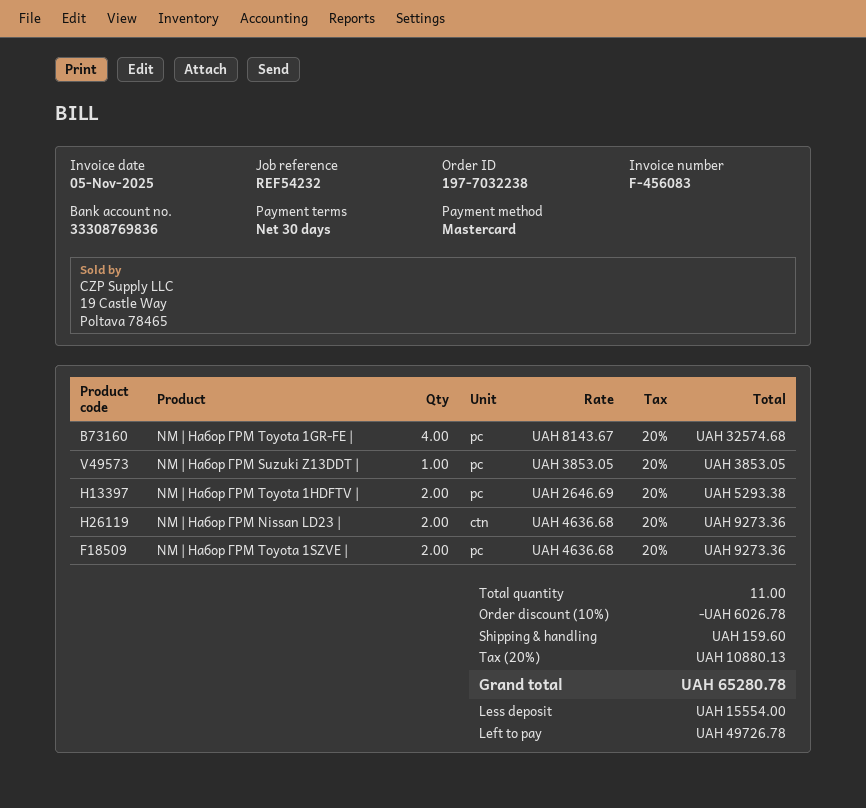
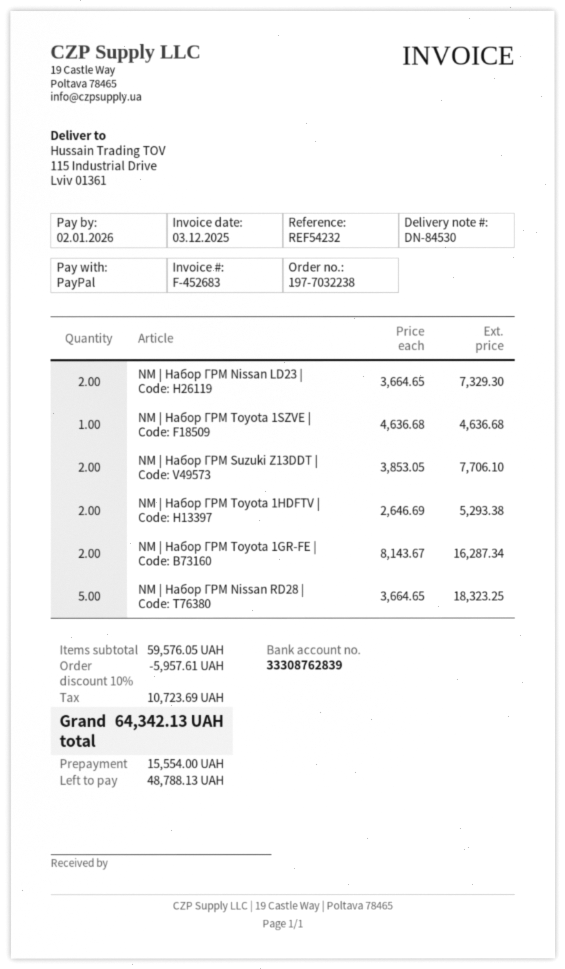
invoice number: F-456083 -> F-452683
invoice date: 2025-11-05 -> 2025-12-03
payment method: Mastercard -> PayPal
bank account: 33308769836 -> 33308762839
NM | Набор ГРМ Toyota 1GR-FE |: 4 x 8143.67 = 32574.68 -> 2 x 8143.67 = 16287.34
NM | Набор ГРМ Suzuki Z13DDT |: 1 x 3853.05 = 3853.05 -> 2 x 3853.05 = 7706.10
NM | Набор ГРМ Nissan LD23 |: 2 x 4636.68 = 9273.36 -> 2 x 3664.65 = 7329.30
NM | Набор ГРМ Toyota 1SZVE |: 2 x 4636.68 = 9273.36 -> 1 x 4636.68 = 4636.68
NM | Набор ГРМ Nissan RD28 |: none -> 5 x 3664.65 = 18323.25
discount: 10% = 6026.78 -> 10% = 5957.61
shipping: 159.60 -> none
tax: 10880.13 -> 10723.69
total: 65280.78 -> 64342.13
balance: 49726.78 -> 48788.13

